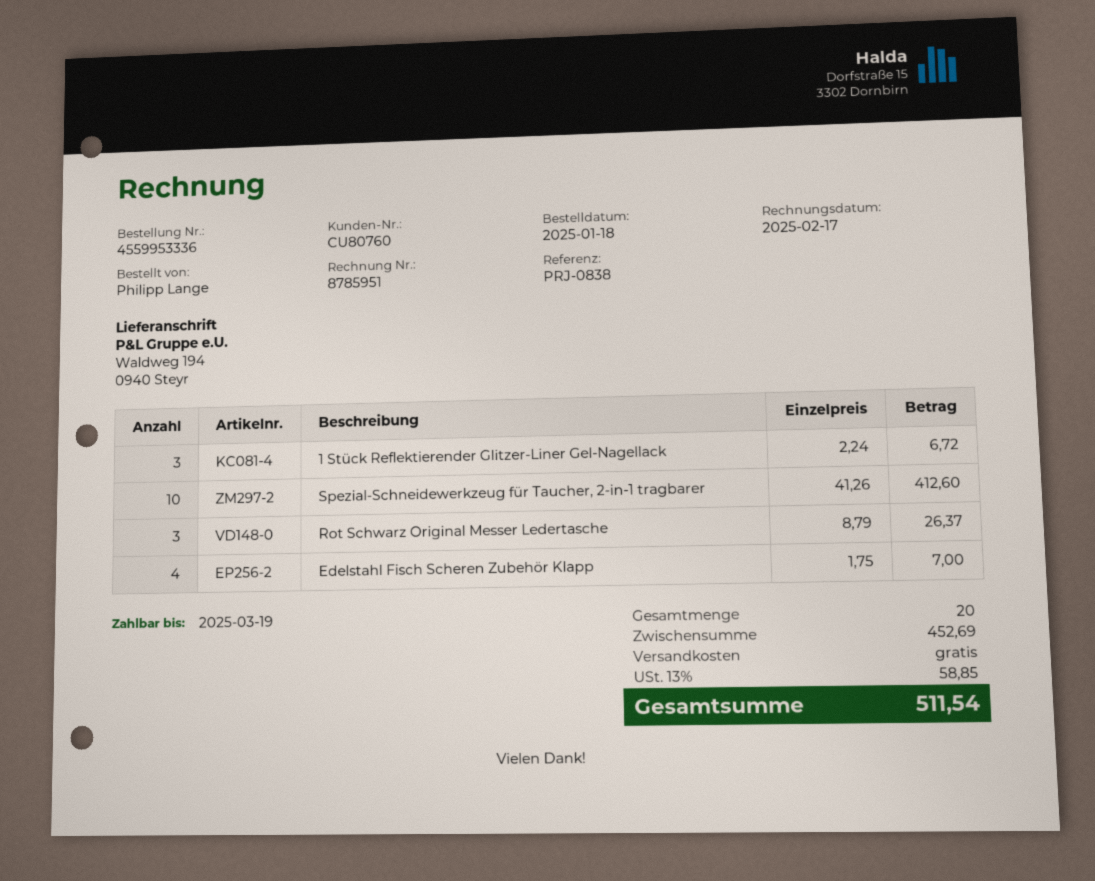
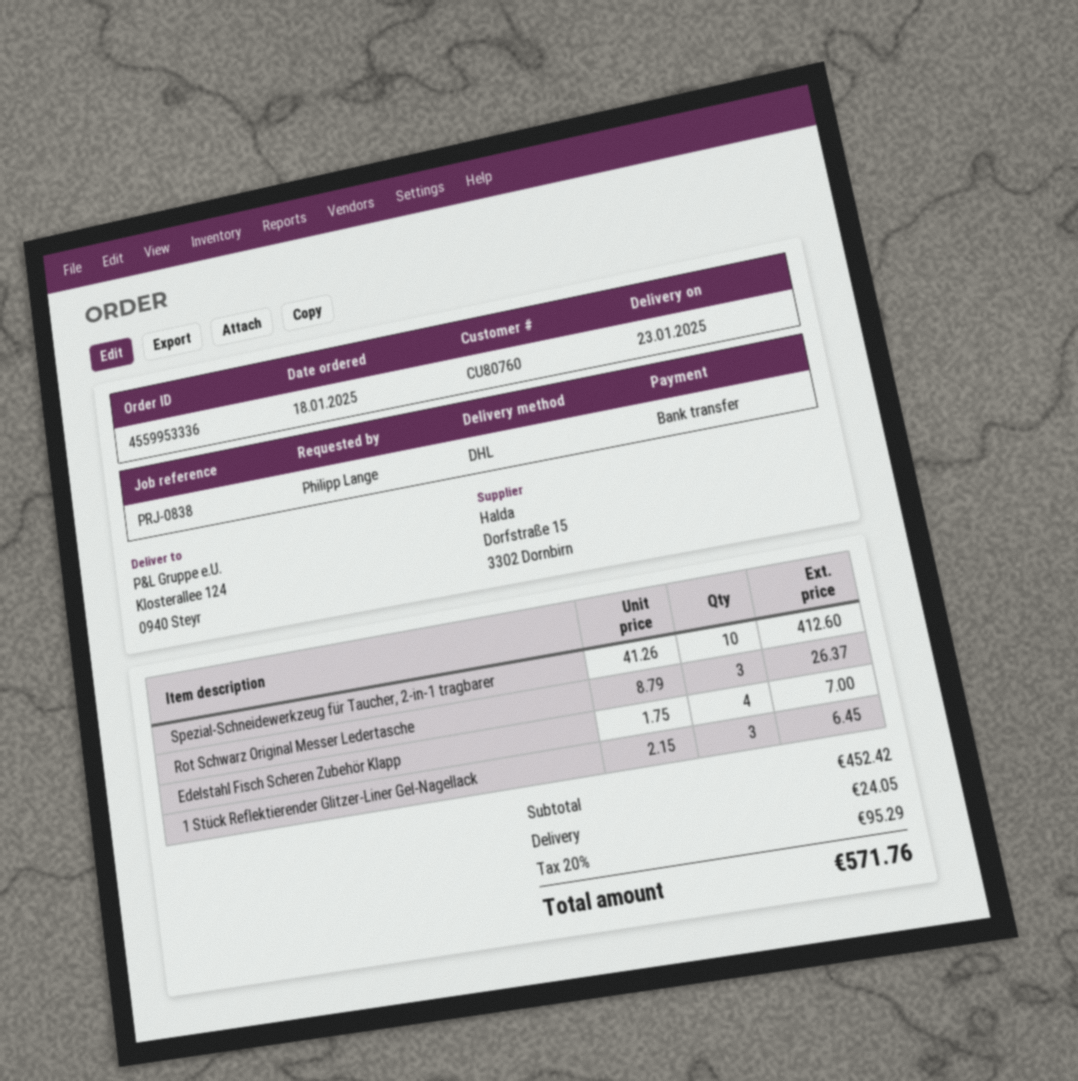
ship to: Waldweg 194, 0940 Steyr -> Klosterallee 124, 0940 Steyr
1 Stück Reflektierender Glitzer-Liner Gel-Nagellack: 3 x 2.24 = 6.72 -> 3 x 2.15 = 6.45
subtotal: 452.69 -> 452.42
shipping: 0.00 -> 24.05
tax: 13% = 58.85 -> 20% = 95.29
total: 511.54 -> 571.76

